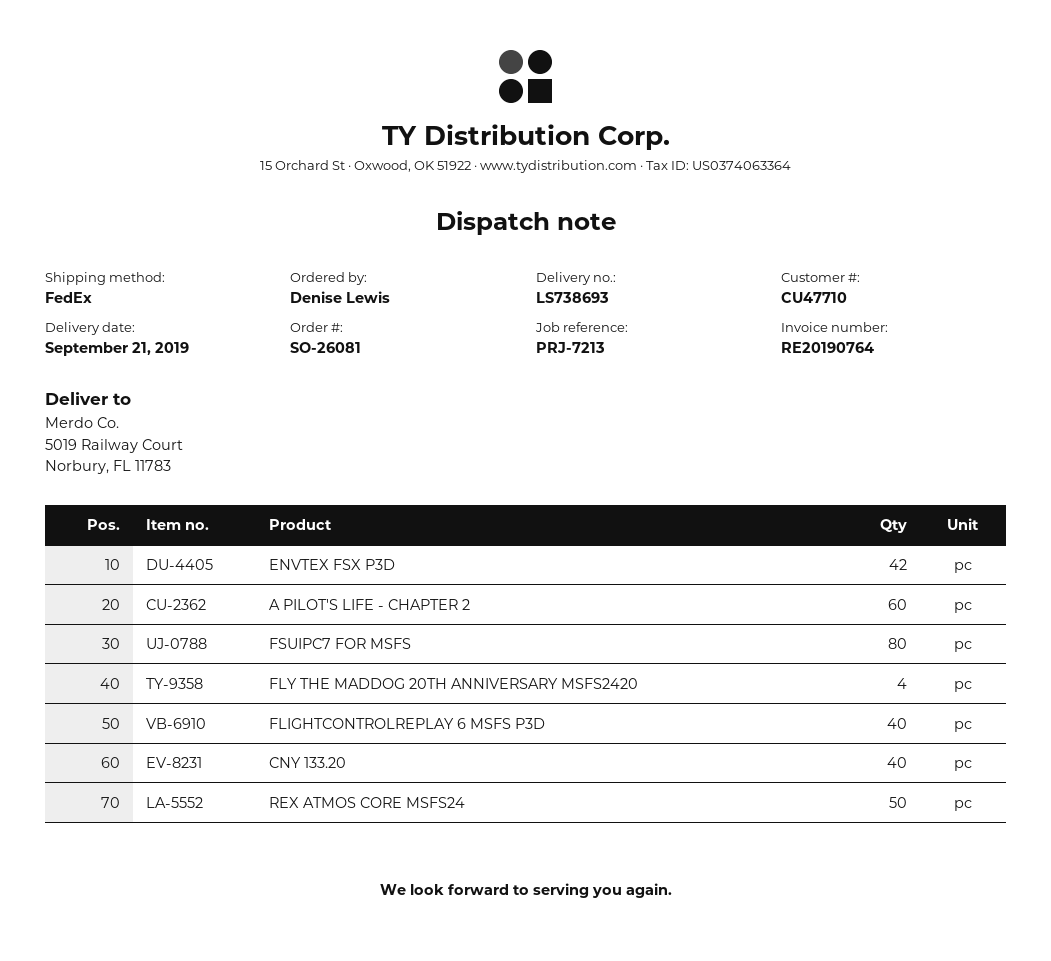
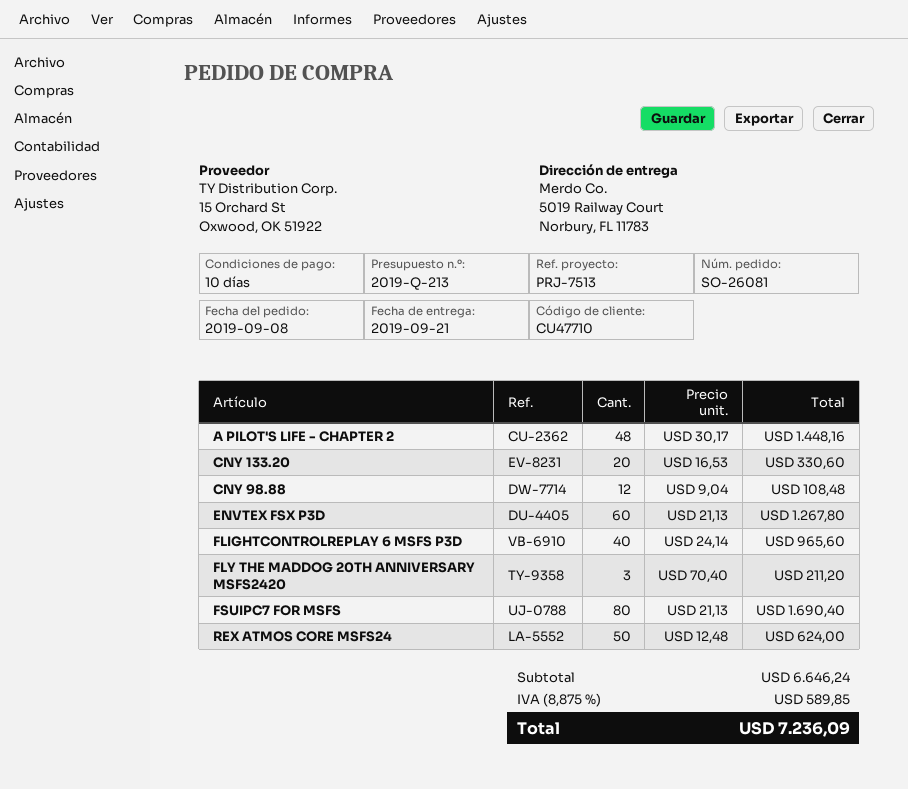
reference: PRJ-7213 -> PRJ-7513
ENVTEX FSX P3D: 42 -> 60
A PILOT'S LIFE - CHAPTER 2: 60 -> 48
FLY THE MADDOG 20TH ANNIVERSARY MSFS2420: 4 -> 3
CNY 133.20: 40 -> 20
CNY 98.88: none -> 12

